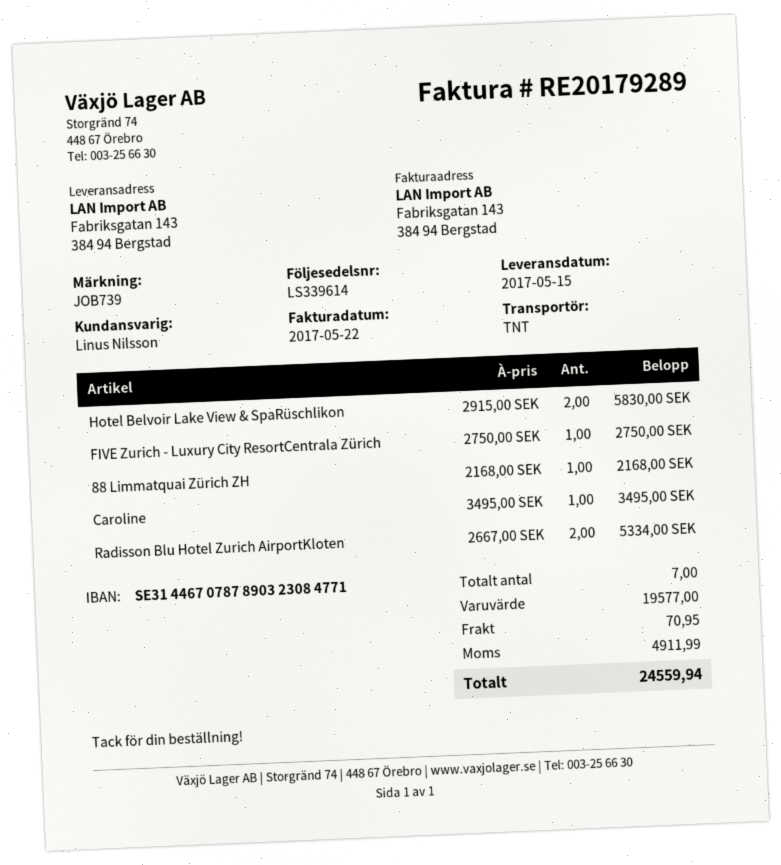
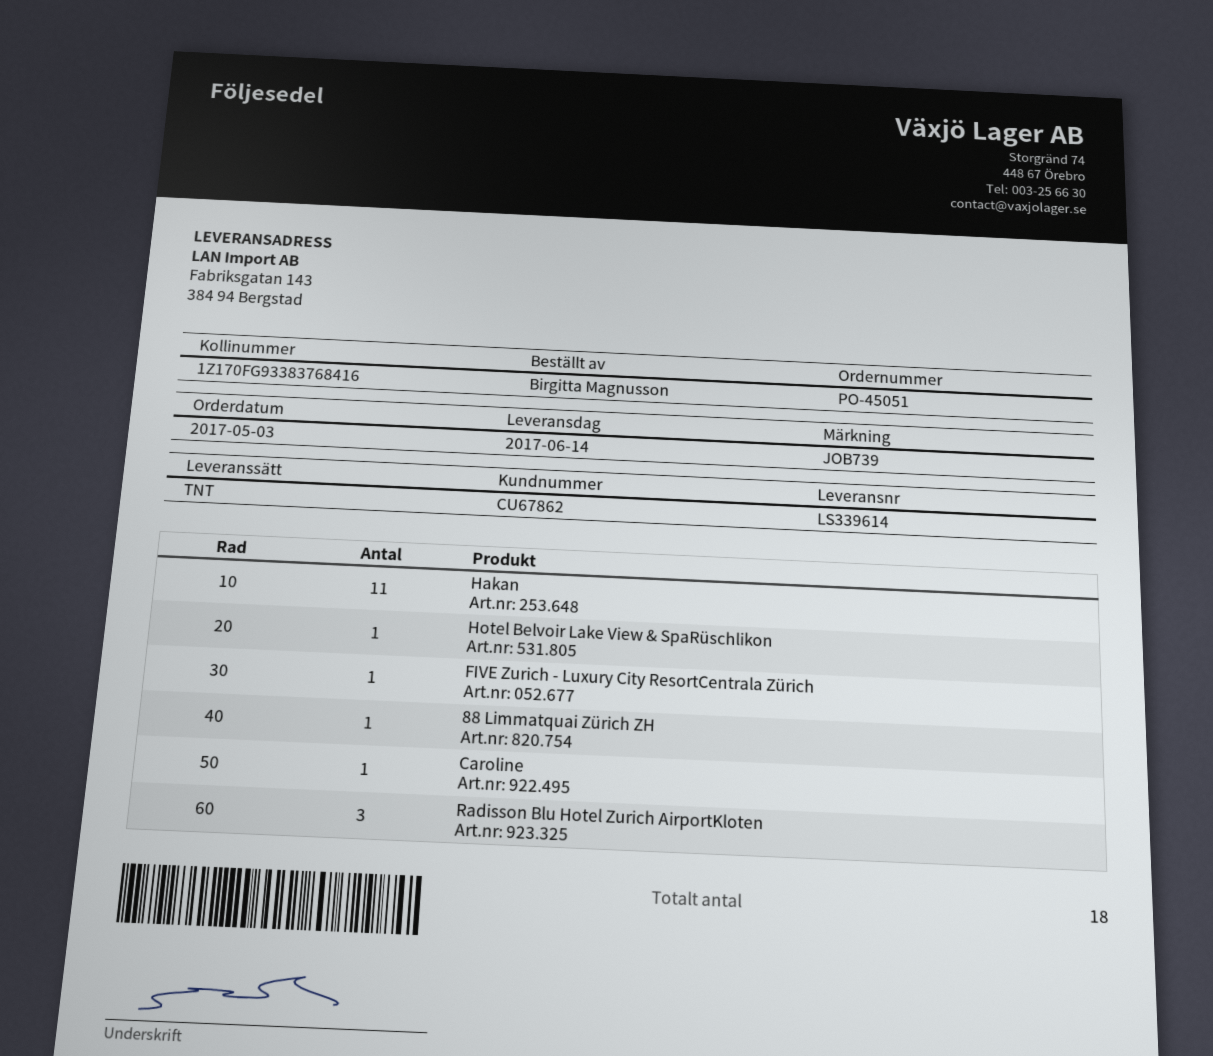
delivery date: 2017-05-15 -> 2017-06-14
Hotel Belvoir Lake View & SpaRüschlikon: 2 -> 1
Radisson Blu Hotel Zurich AirportKloten: 2 -> 3
Hakan: none -> 11
total quantity: 7 -> 18

